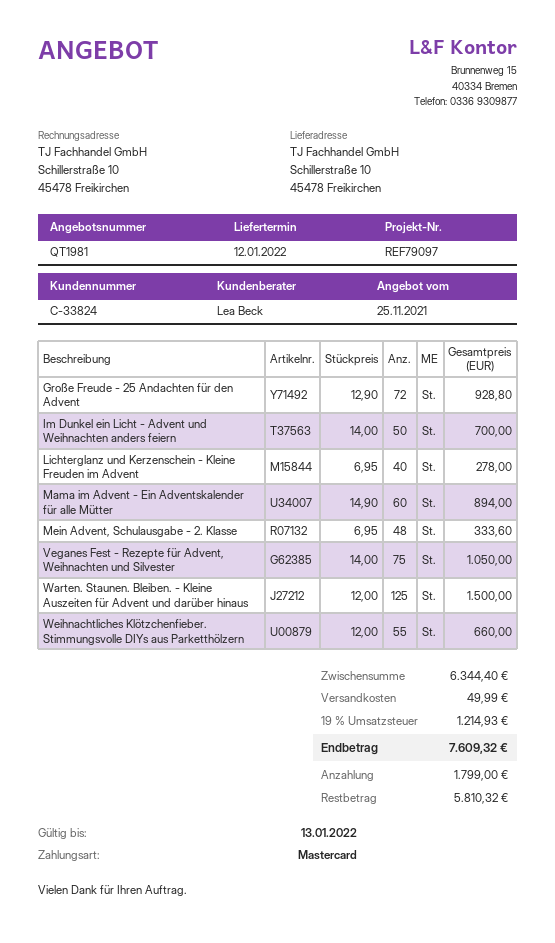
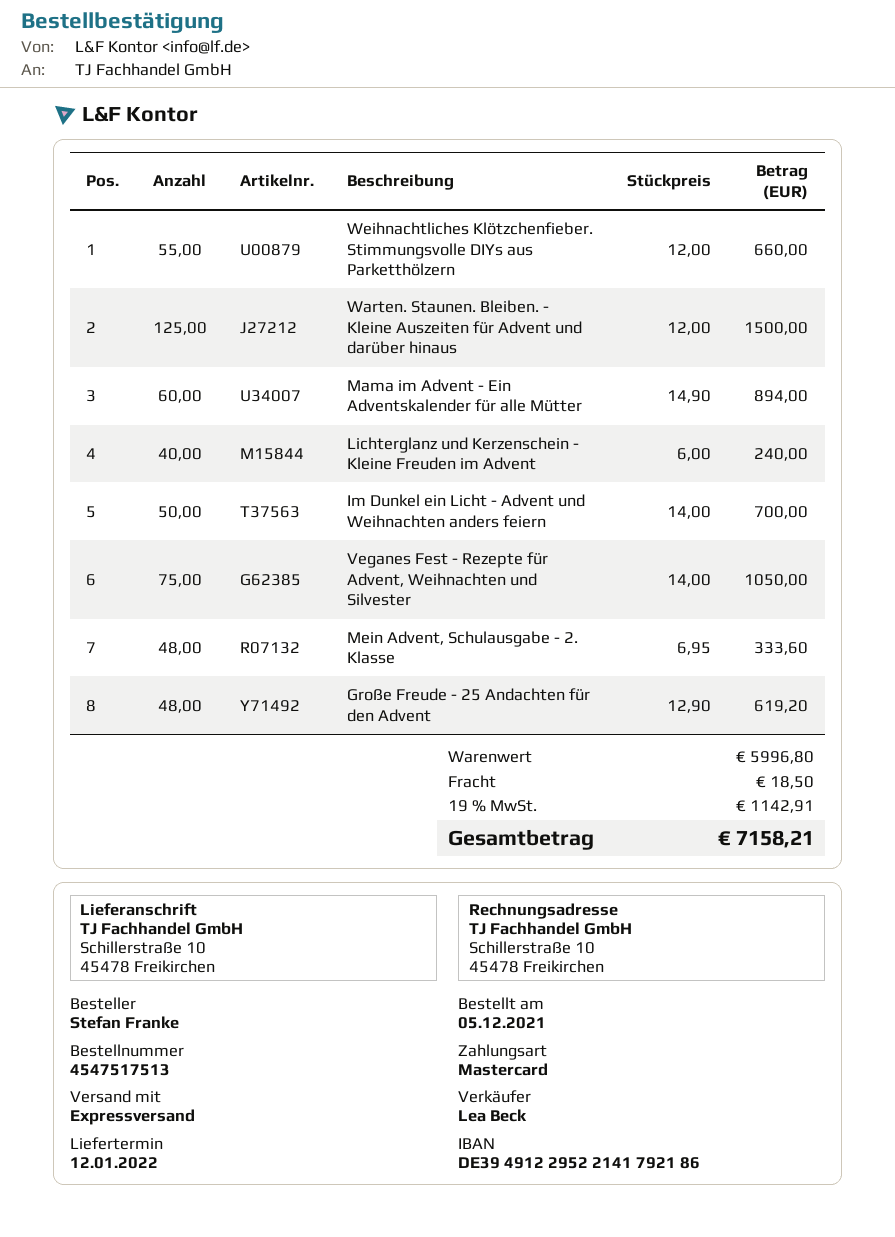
Große Freude - 25 Andachten für den Advent: 72 x 12.90 = 928.80 -> 48 x 12.90 = 619.20
Lichterglanz und Kerzenschein - Kleine Freuden im Advent: 40 x 6.95 = 278.00 -> 40 x 6.00 = 240.00
subtotal: 6344.40 -> 5996.80
shipping: 49.99 -> 18.50
tax: 19% = 1214.93 -> 19% = 1142.91
total: 7609.32 -> 7158.21

